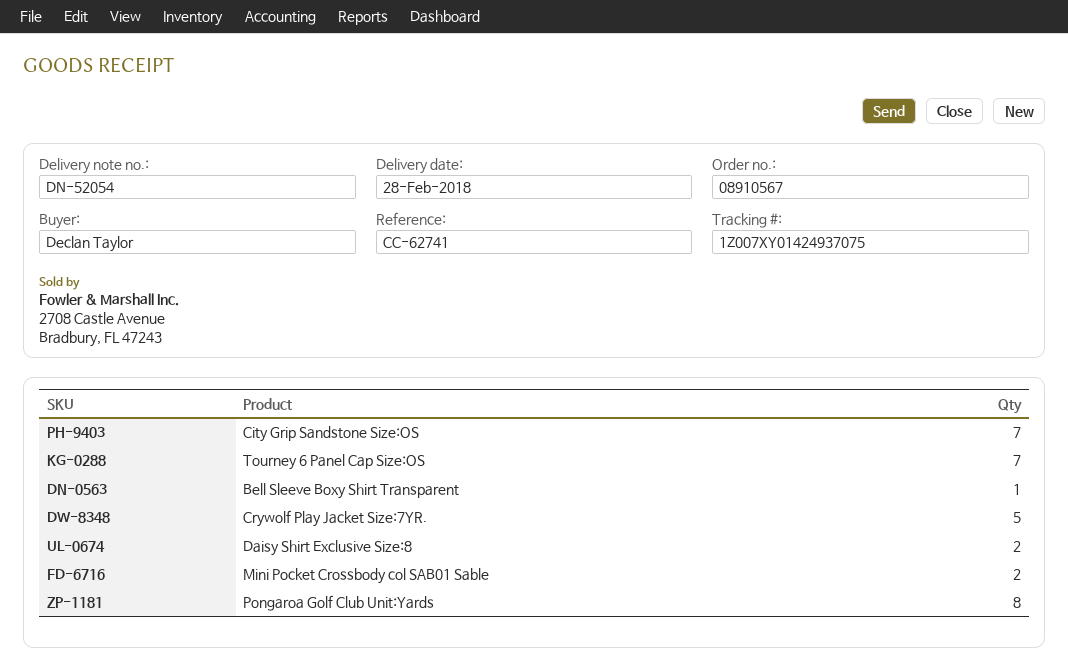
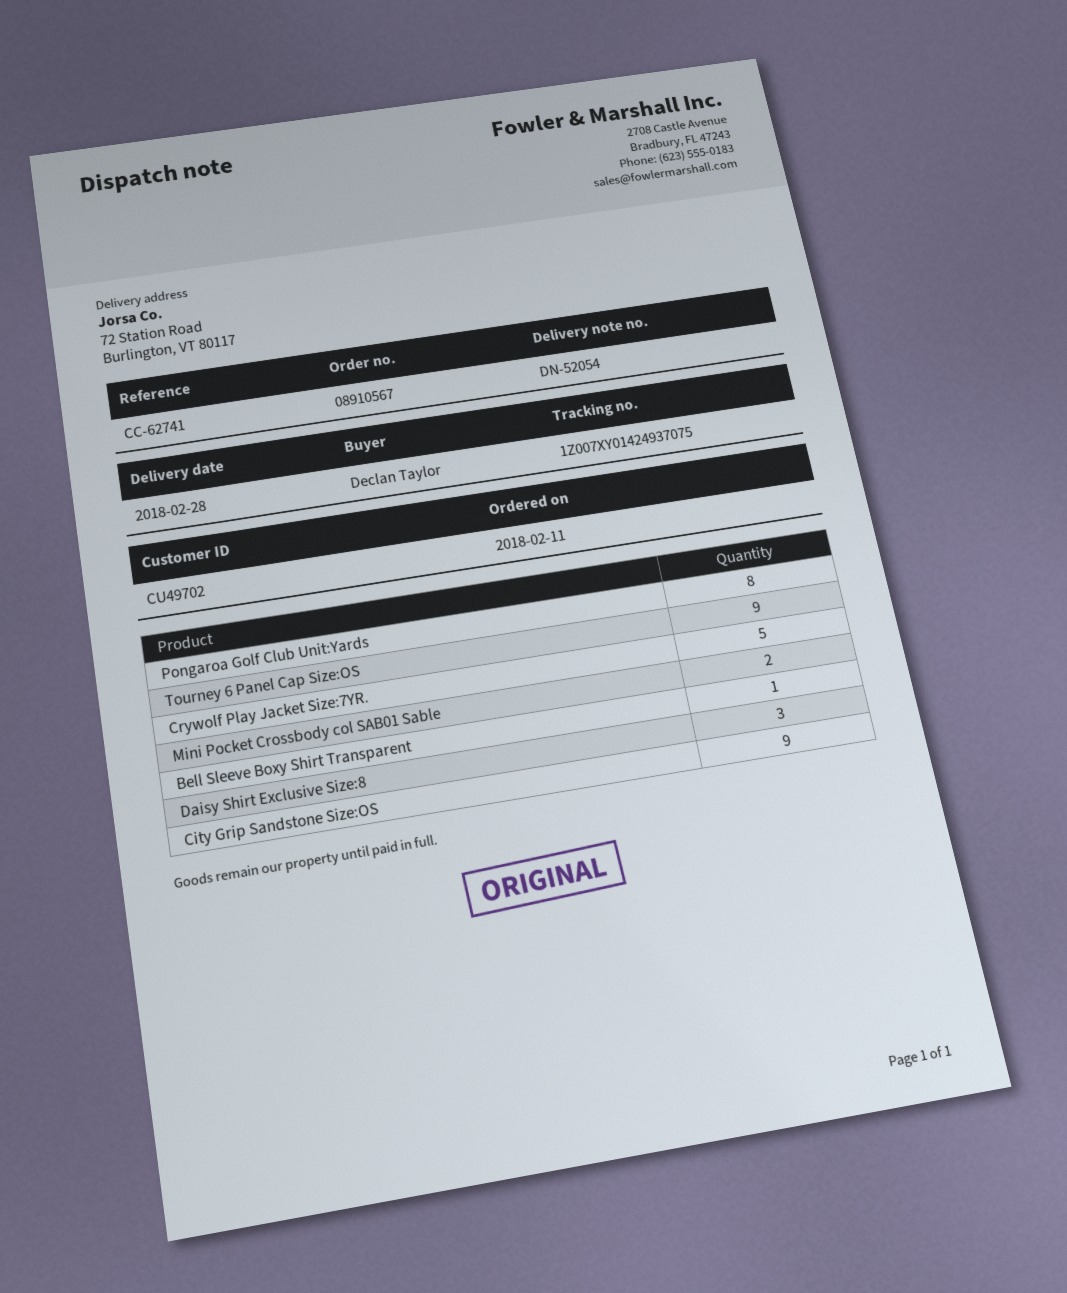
City Grip Sandstone Size:OS: 7 -> 9
Tourney 6 Panel Cap Size:OS: 7 -> 9
Daisy Shirt Exclusive Size:8: 2 -> 3

